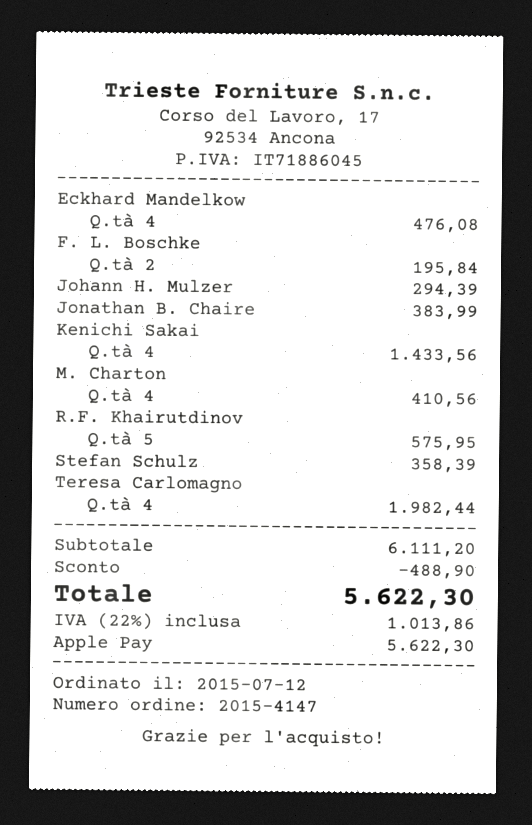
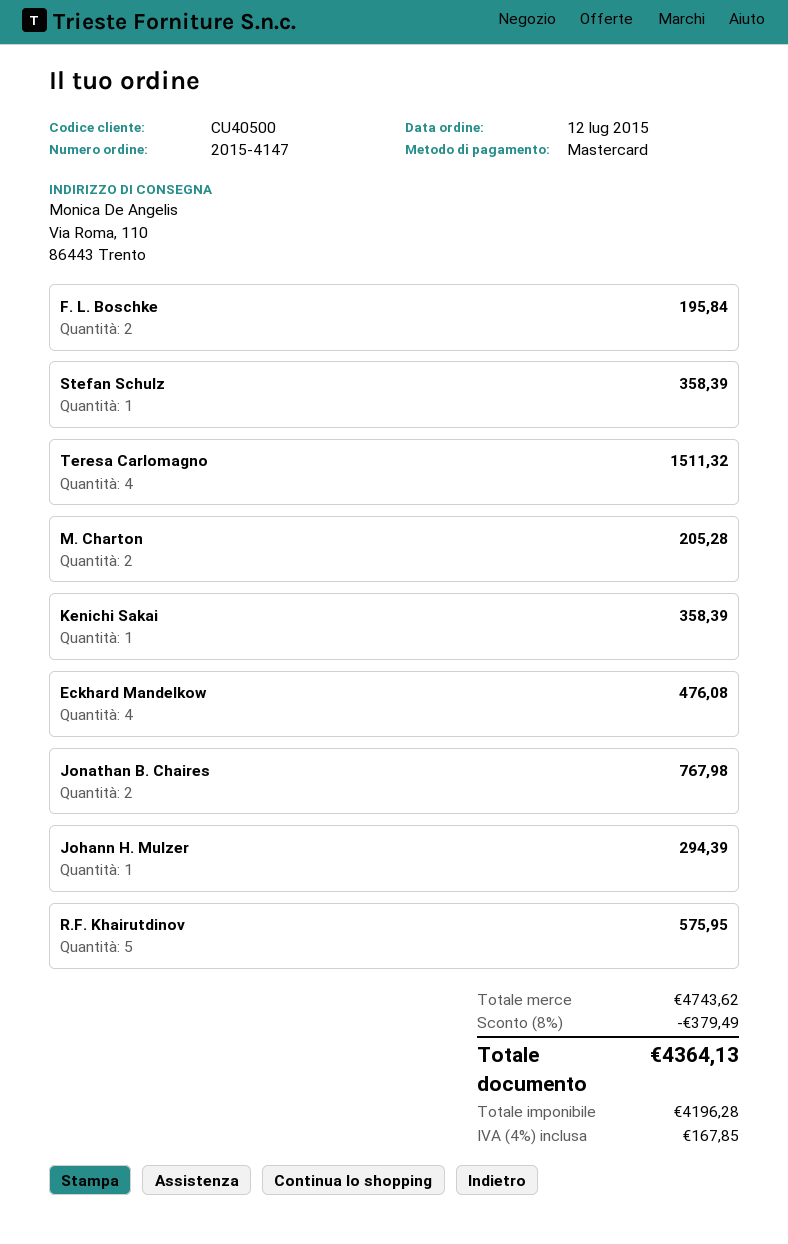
payment method: Apple Pay -> Mastercard
Jonathan B. Chaire: 1 for 383.99 -> 2 for 767.98
Kenichi Sakai: 4 for 1433.56 -> 1 for 358.39
M. Charton: 4 for 410.56 -> 2 for 205.28
Teresa Carlomagno: 4 for 1982.44 -> 4 for 1511.32
subtotal: 6111.20 -> 4743.62
discount: 488.90 -> 379.49
tax: 22% = 1013.86 -> 4% = 167.85
total: 5622.30 -> 4364.13

